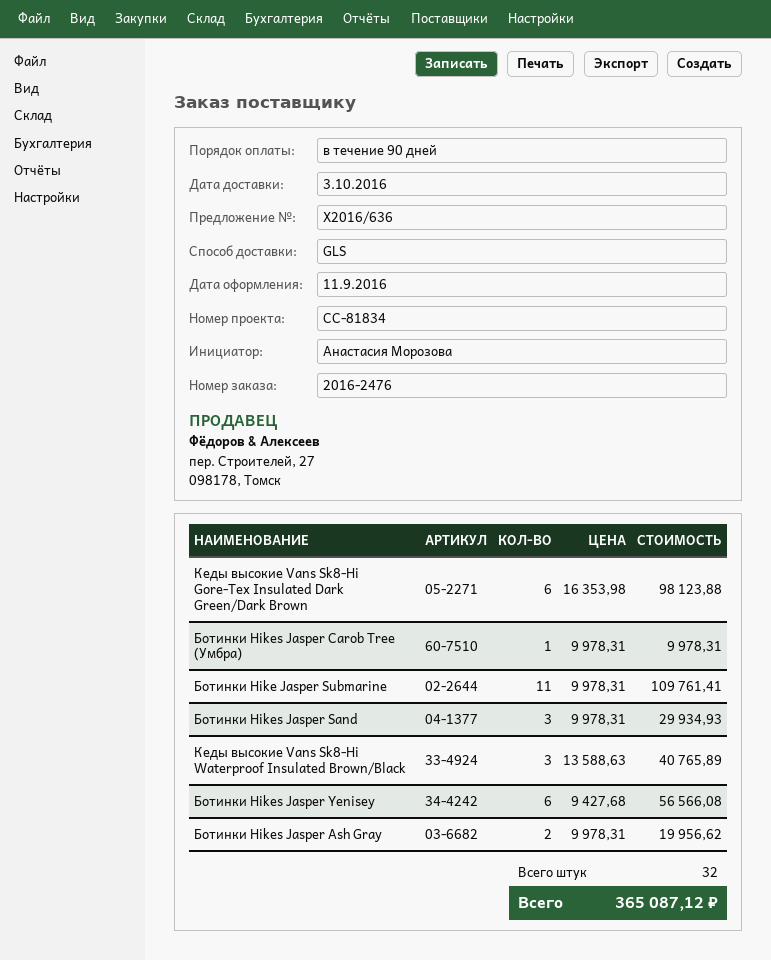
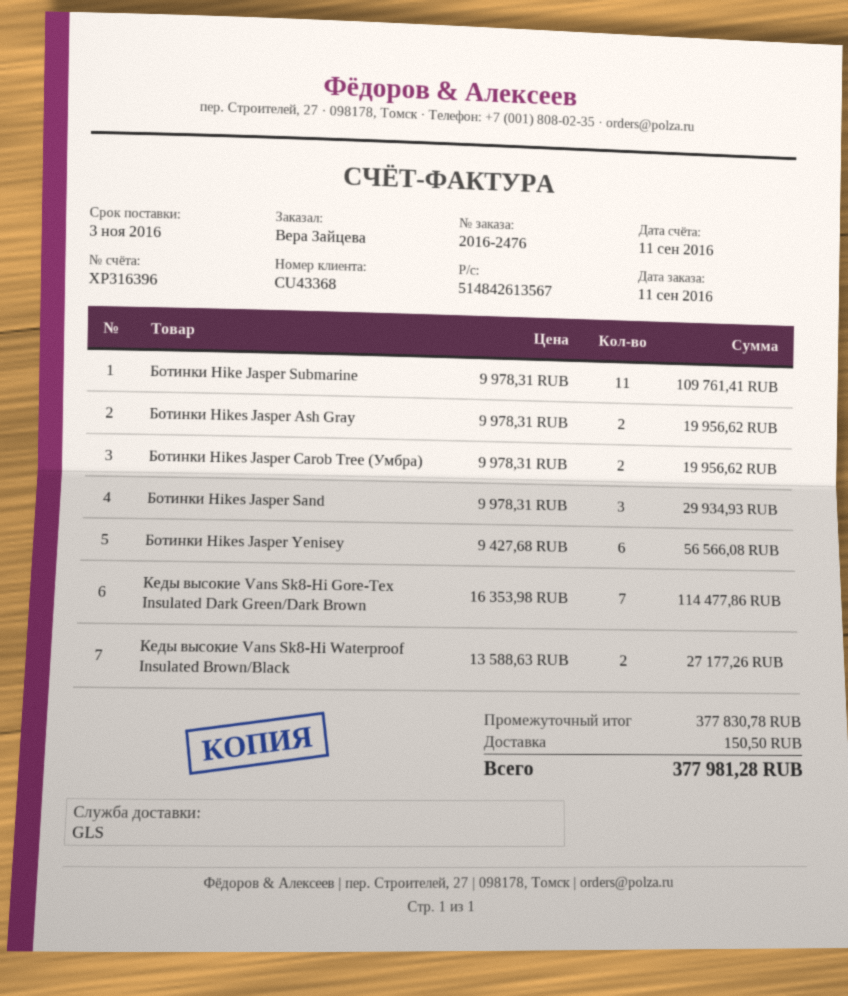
delivery date: 2016-10-03 -> 2016-11-03
ordered by: Анастасия Морозова -> Вера Зайцева
Кеды высокие Vans Sk8-Hi Gore-Tex Insulated Dark Green/Dark Brown: 6 x 16353.98 = 98123.88 -> 7 x 16353.98 = 114477.86
Ботинки Hikes Jasper Carob Tree (Умбра): 1 x 9978.31 = 9978.31 -> 2 x 9978.31 = 19956.62
Кеды высокие Vans Sk8-Hi Waterproof Insulated Brown/Black: 3 x 13588.63 = 40765.89 -> 2 x 13588.63 = 27177.26
shipping: none -> 150.50
total: 365087.12 -> 377981.28

